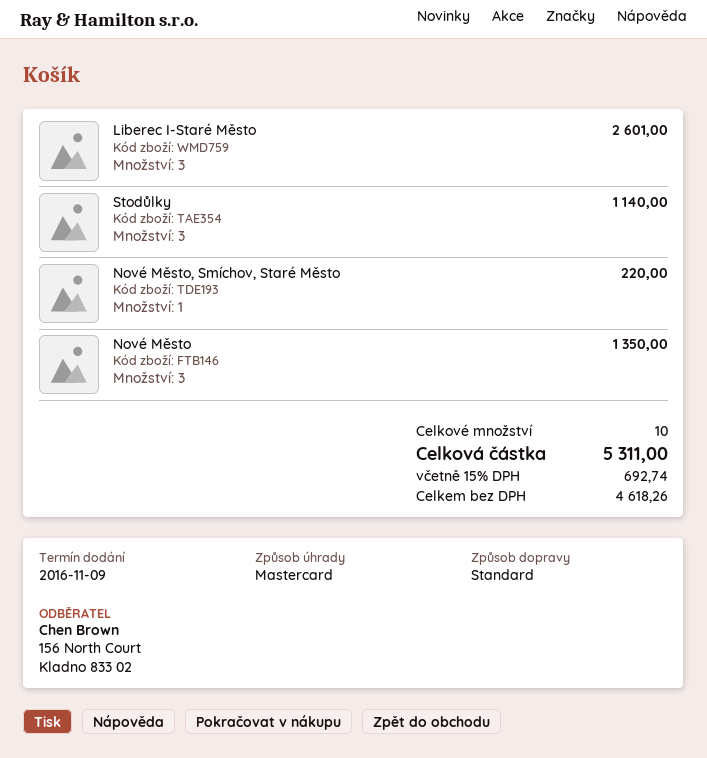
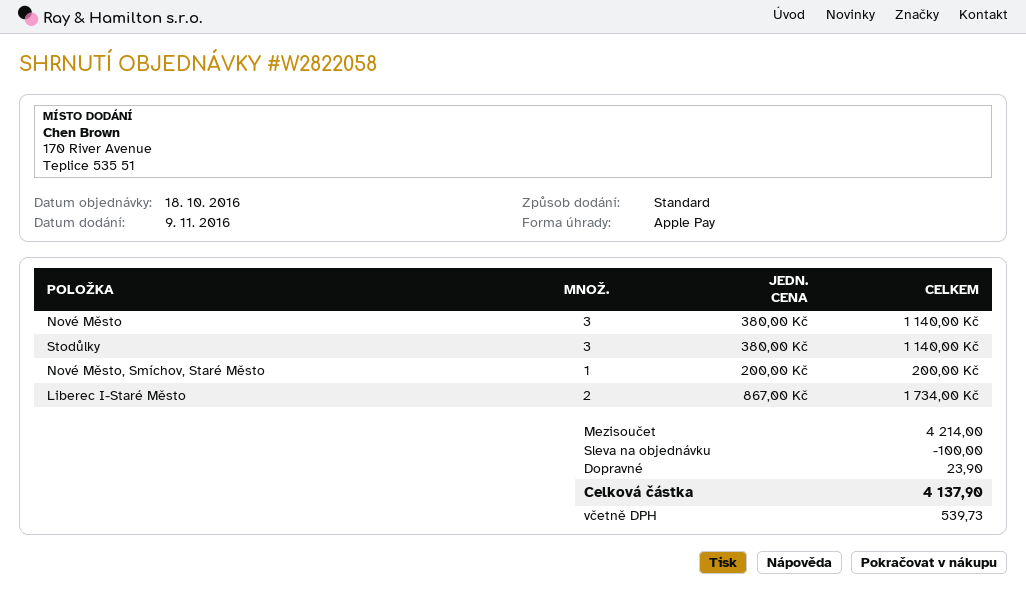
payment method: Mastercard -> Apple Pay
Liberec I-Staré Město: 3 for 2601.00 -> 2 for 1734.00
Nové Město, Smíchov, Staré Město: 1 for 220.00 -> 1 for 200.00
Nové Město: 3 for 1350.00 -> 3 for 1140.00
discount: none -> 100.00
shipping: none -> 23.90
tax: 692.74 -> 539.73
total: 5311.00 -> 4137.90

